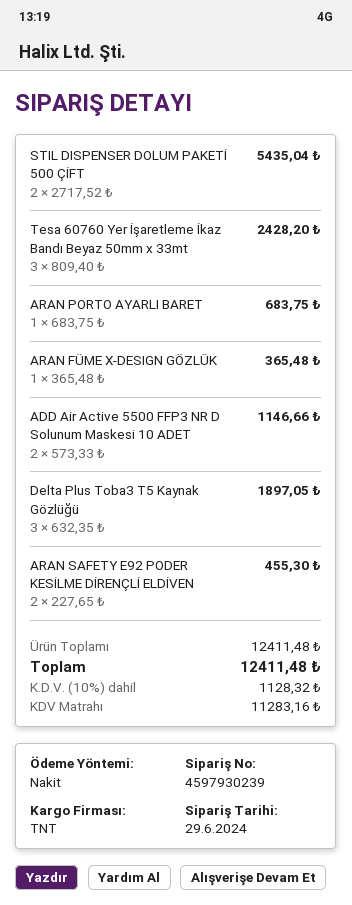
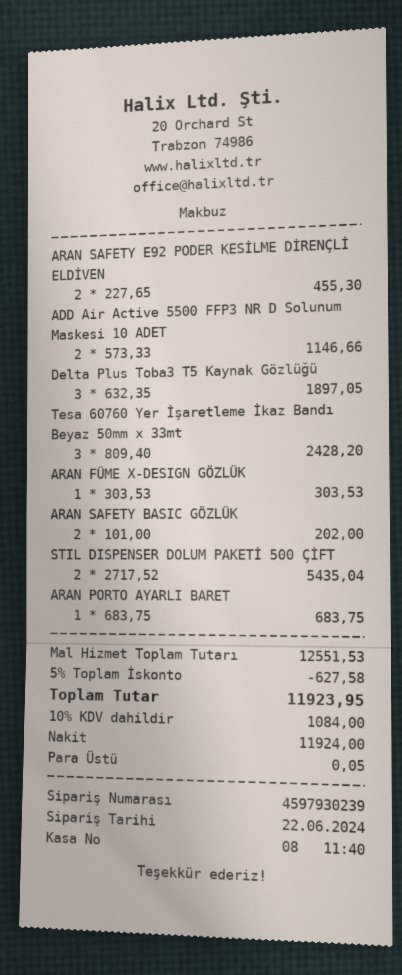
order date: 2024-06-29 -> 2024-06-22
ARAN FÜME X-DESIGN GÖZLÜK: 1 x 365.48 = 365.48 -> 1 x 303.53 = 303.53
ARAN SAFETY BASIC GÖZLÜK: none -> 2 x 101.00 = 202.00
subtotal: 12411.48 -> 12551.53
discount: none -> 5% = 627.58
tax: 10% = 1128.32 -> 10% = 1084.00
total: 12411.48 -> 11923.95

